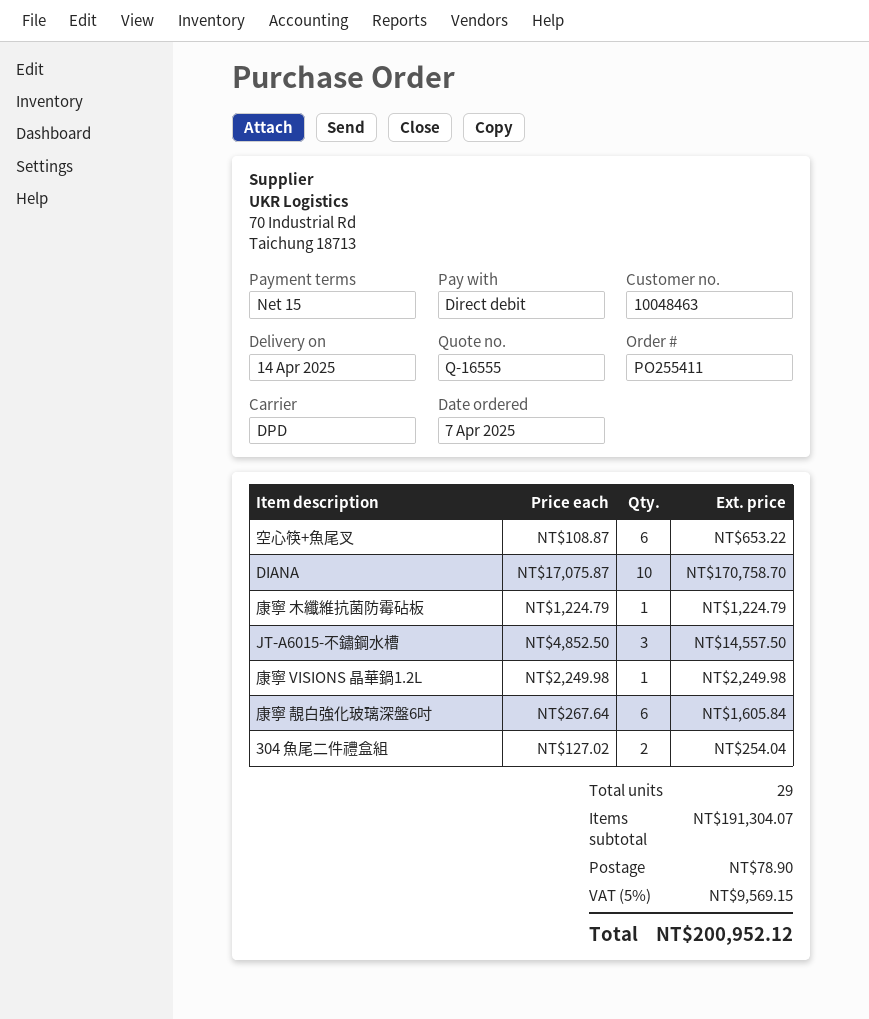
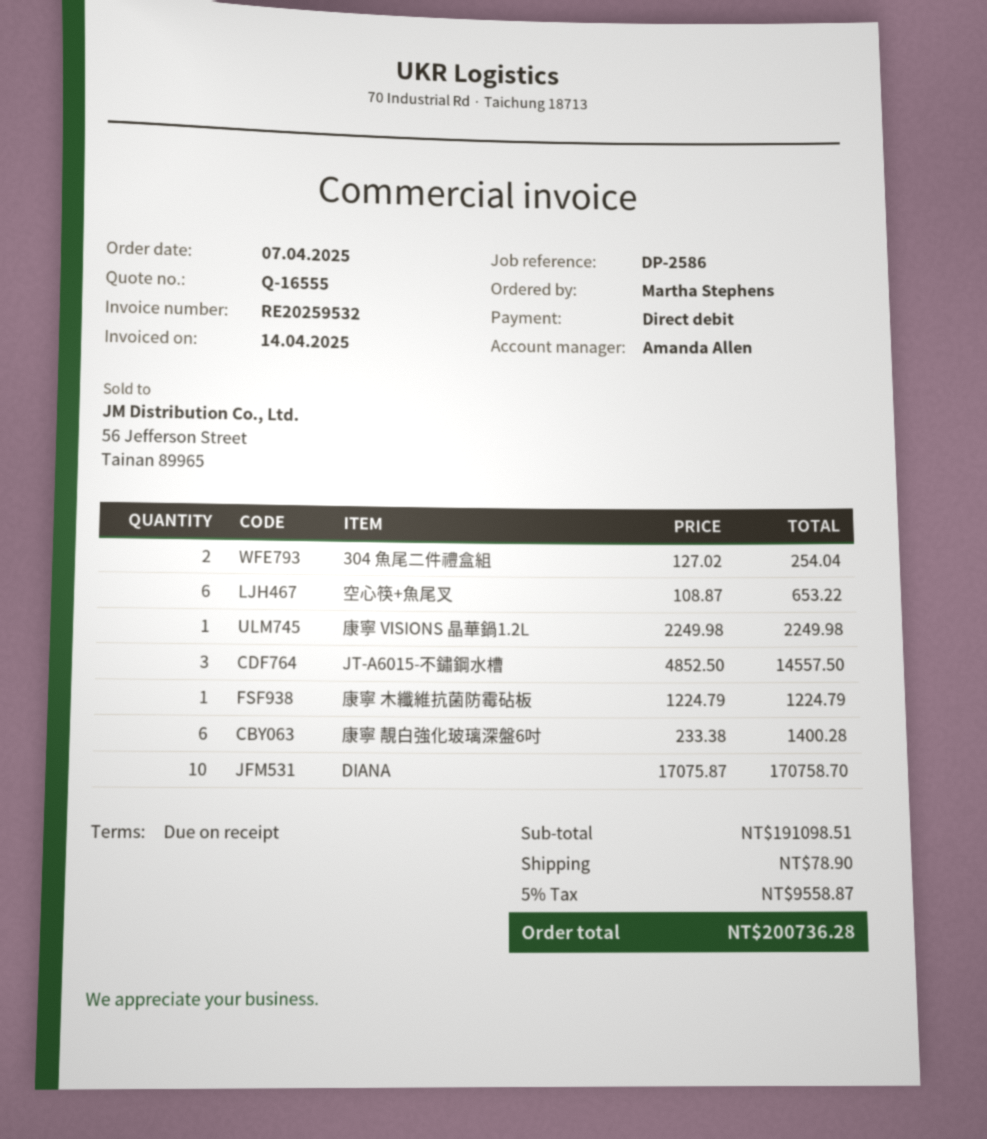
payment terms: 15 days -> on receipt
康寧 靚白強化玻璃深盤6吋: 6 x 267.64 = 1605.84 -> 6 x 233.38 = 1400.28
subtotal: 191304.07 -> 191098.51
tax: 5% = 9569.15 -> 5% = 9558.87
total: 200952.12 -> 200736.28

